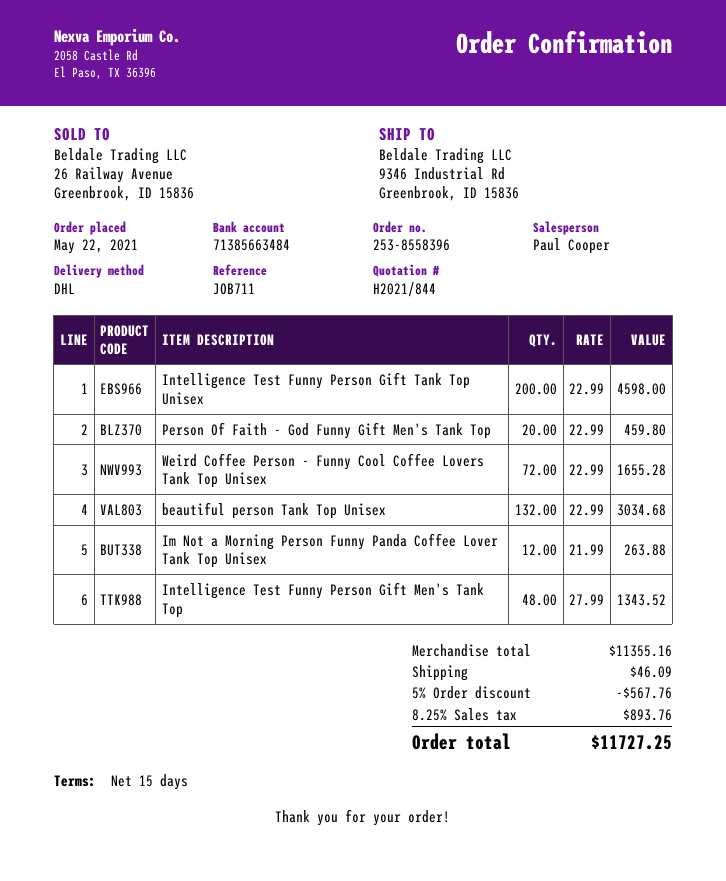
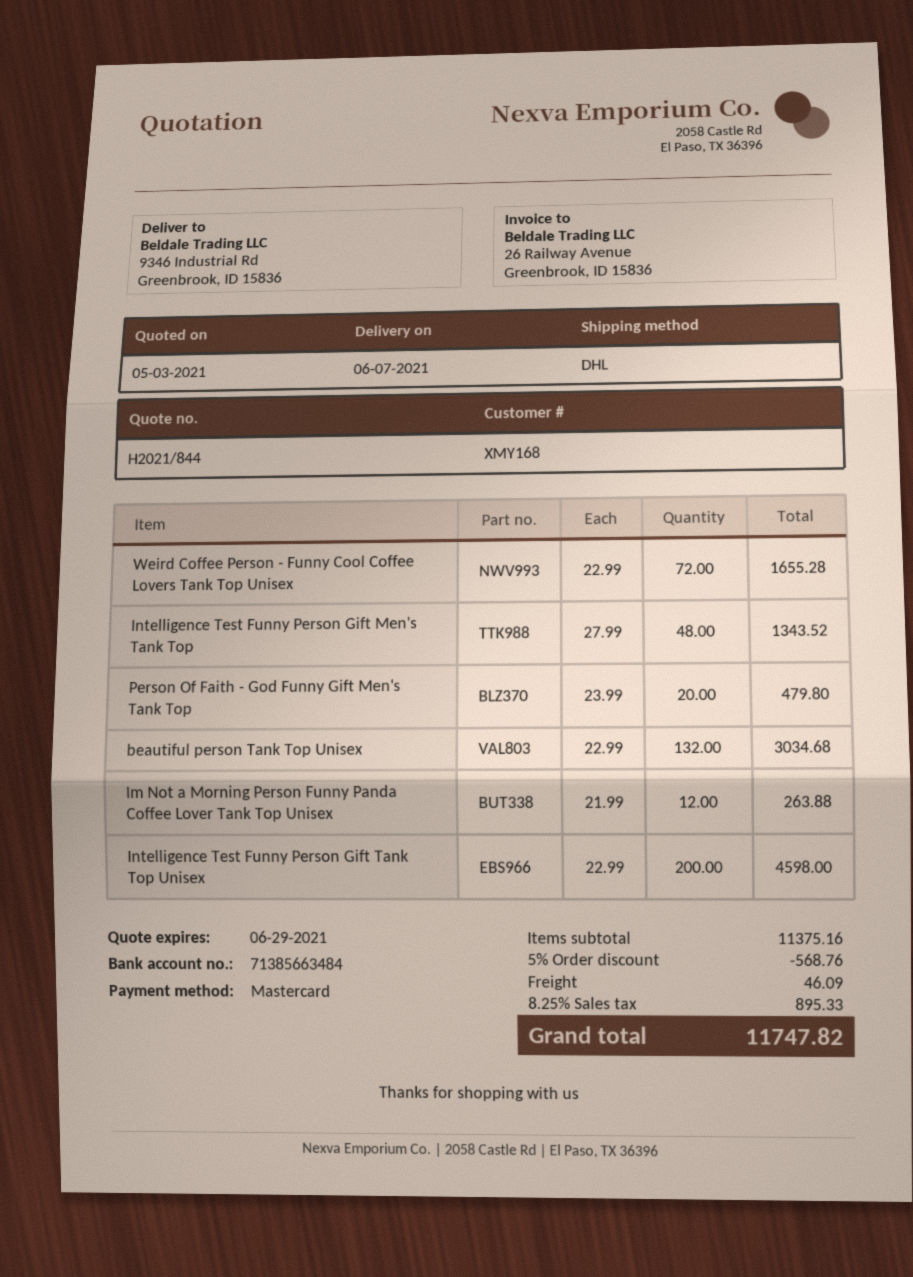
Person Of Faith - God Funny Gift Men's Tank Top: 20 x 22.99 = 459.80 -> 20 x 23.99 = 479.80
subtotal: 11355.16 -> 11375.16
discount: 5% = 567.76 -> 5% = 568.76
tax: 8.25% = 893.76 -> 8.25% = 895.33
total: 11727.25 -> 11747.82

